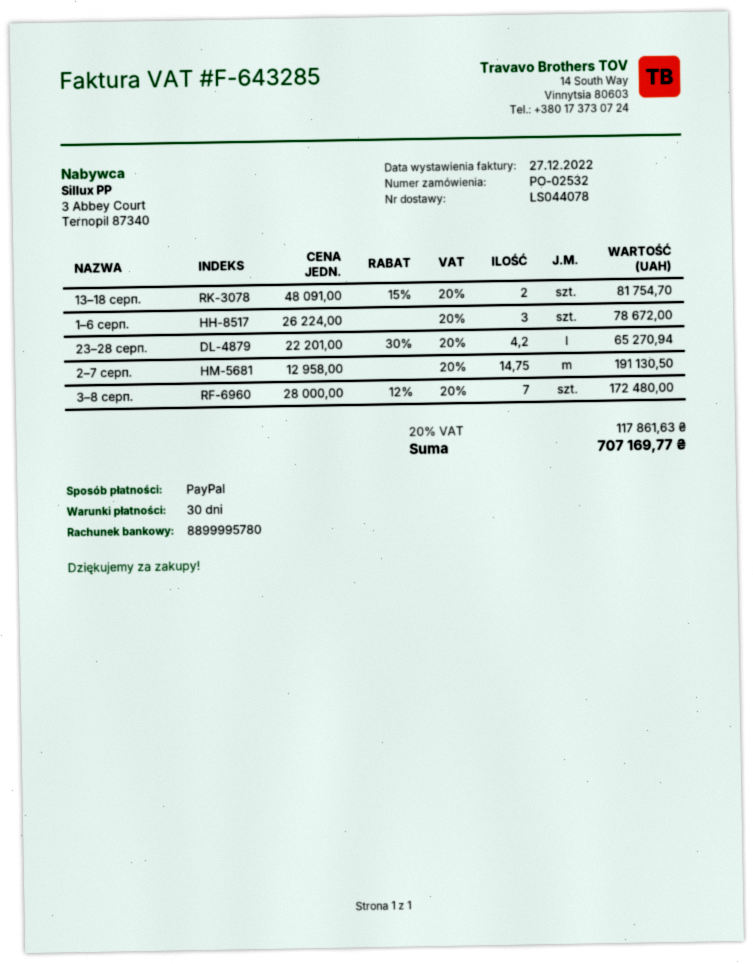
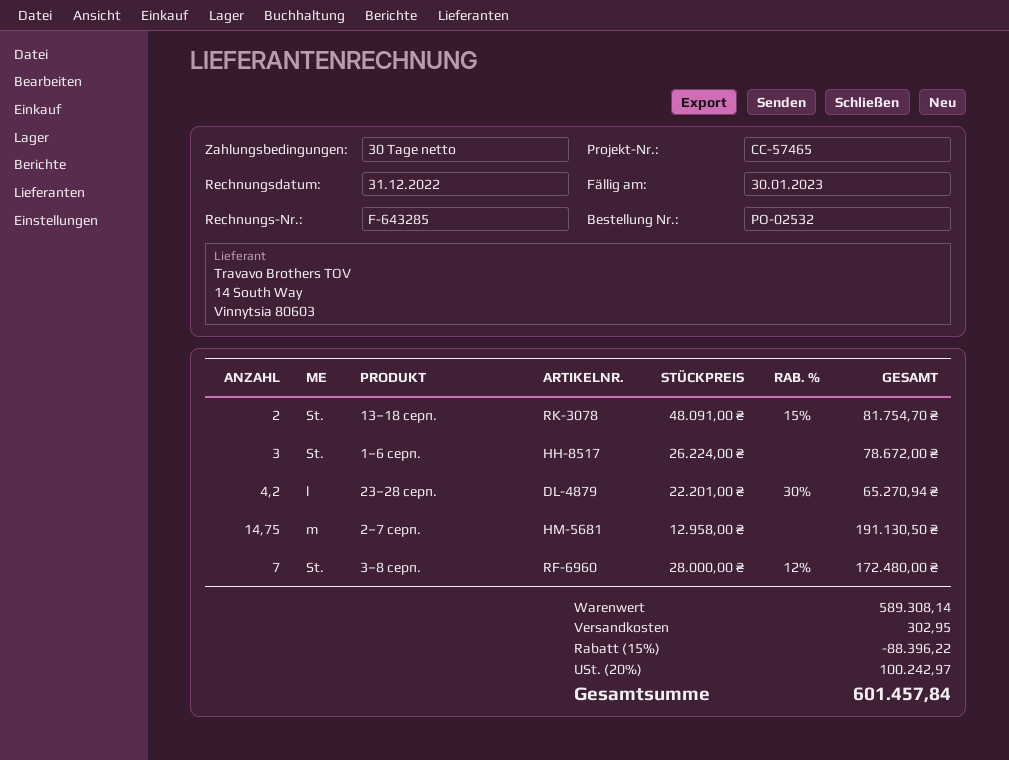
invoice date: 2022-12-27 -> 2022-12-31
discount: none -> 15% = 88396.22
shipping: none -> 302.95
tax: 20% = 117861.63 -> 20% = 100242.97
total: 707169.77 -> 601457.84

